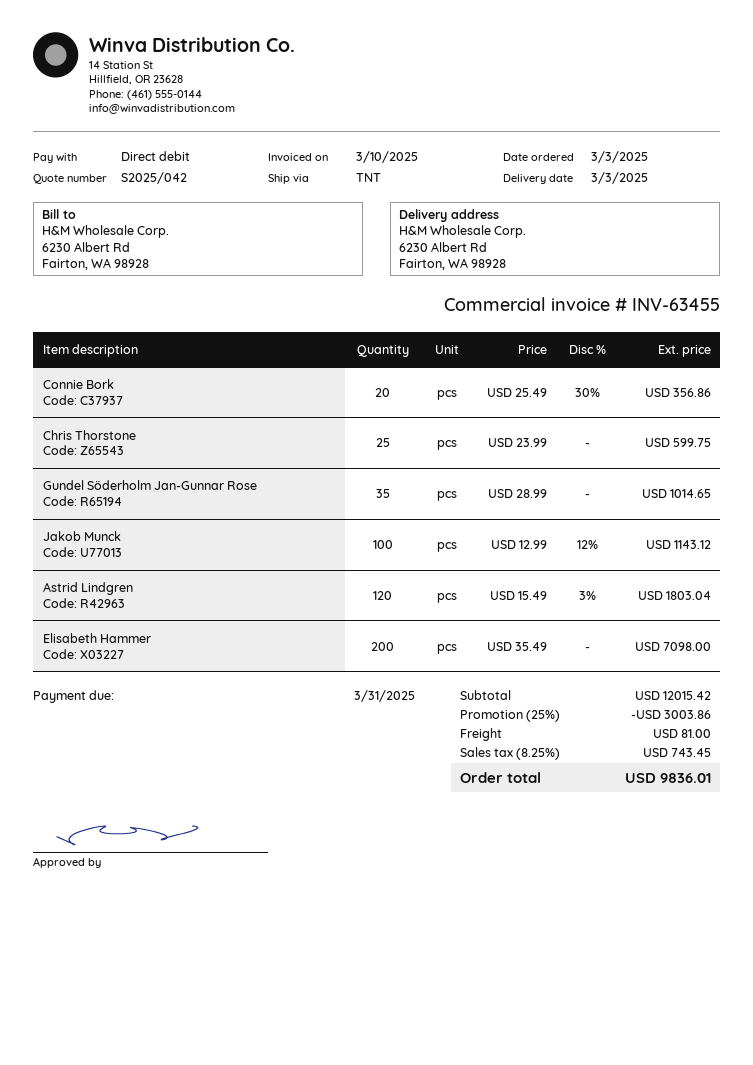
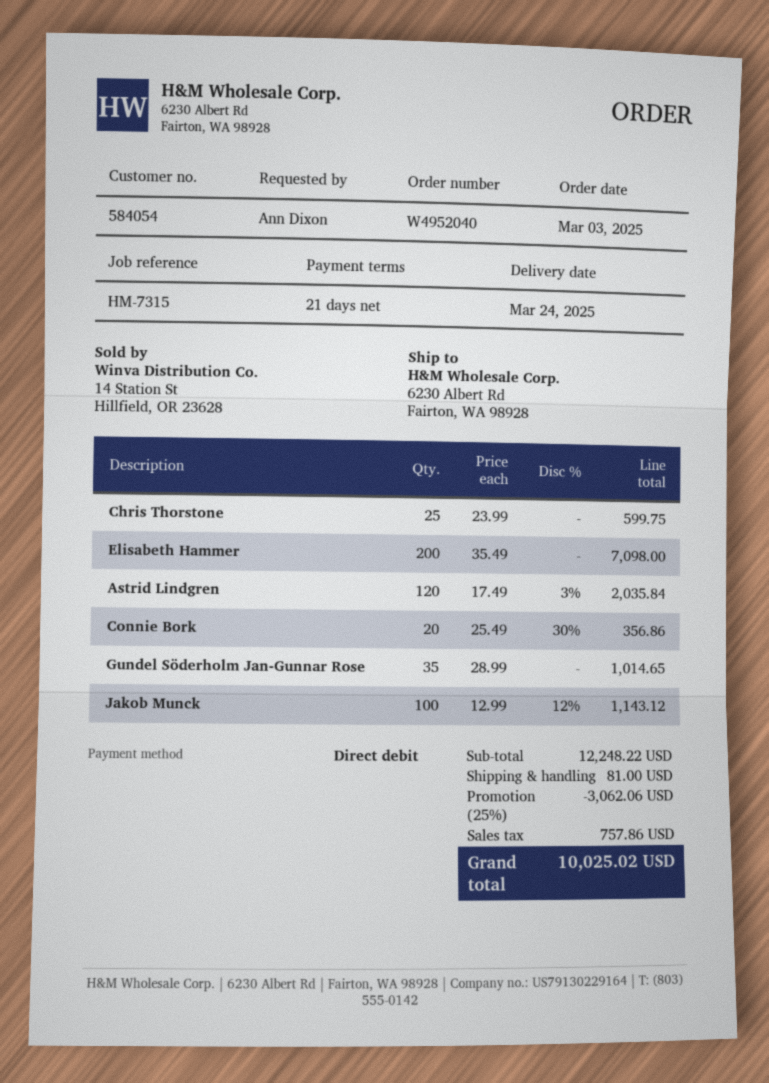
delivery date: 2025-03-03 -> 2025-03-24
Astrid Lindgren: 120 x 15.49 - 3% = 1803.04 -> 120 x 17.49 - 3% = 2035.84
subtotal: 12015.42 -> 12248.22
discount: 25% = 3003.86 -> 25% = 3062.06
tax: 743.45 -> 757.86
total: 9836.01 -> 10025.02

